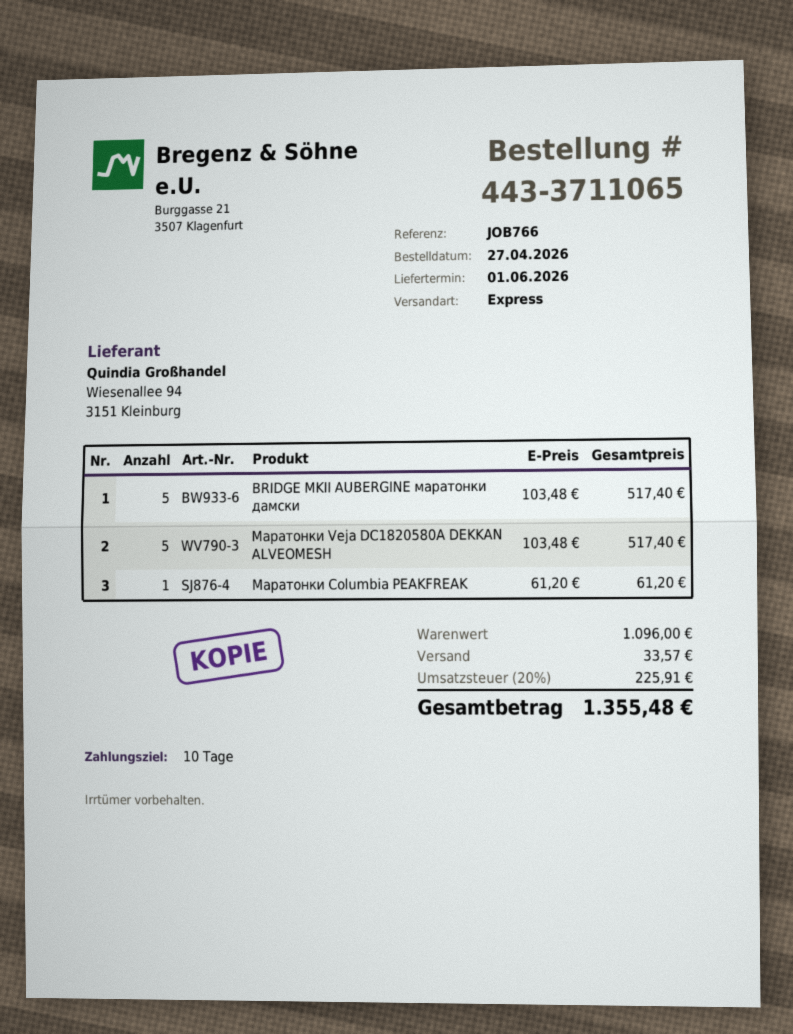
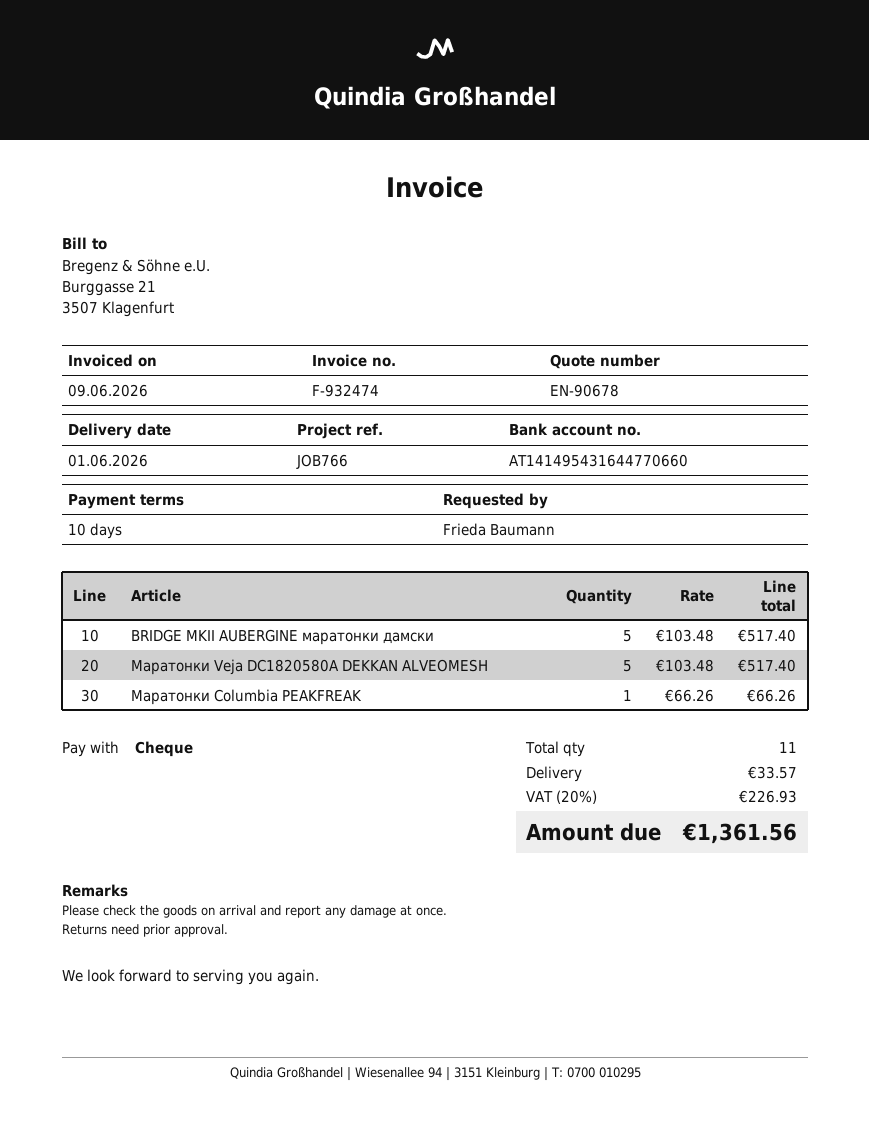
Маратонки Columbia PEAKFREAK: 1 x 61.20 = 61.20 -> 1 x 66.26 = 66.26
tax: 20% = 225.91 -> 20% = 226.93
total: 1355.48 -> 1361.56

